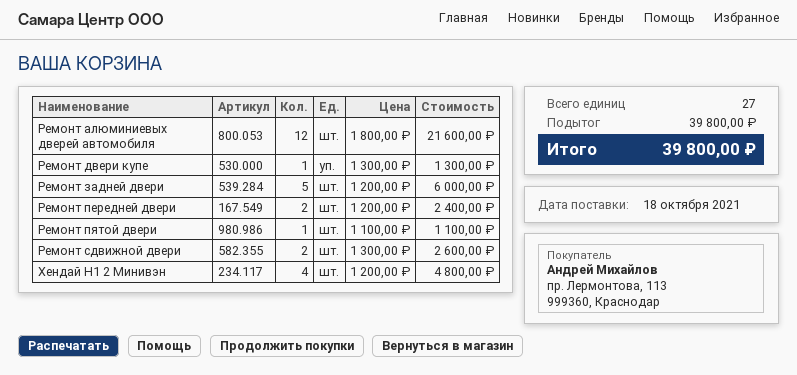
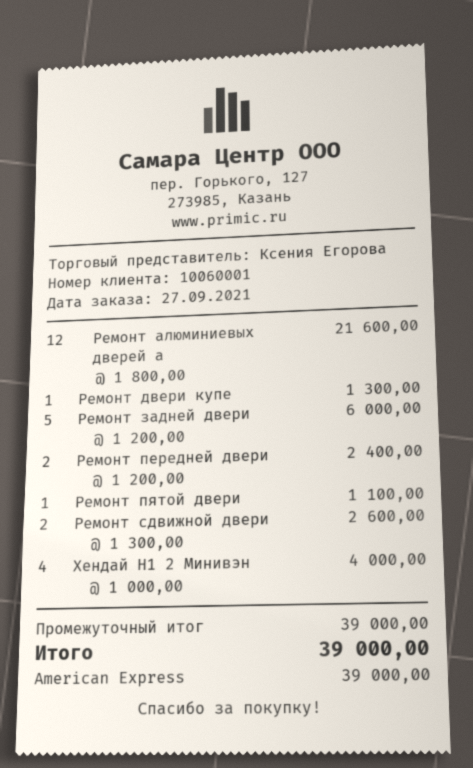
Хендай Н1 2 Минивэн: 4 x 1200.00 = 4800.00 -> 4 x 1000.00 = 4000.00
subtotal: 39800.00 -> 39000.00
total: 39800.00 -> 39000.00

